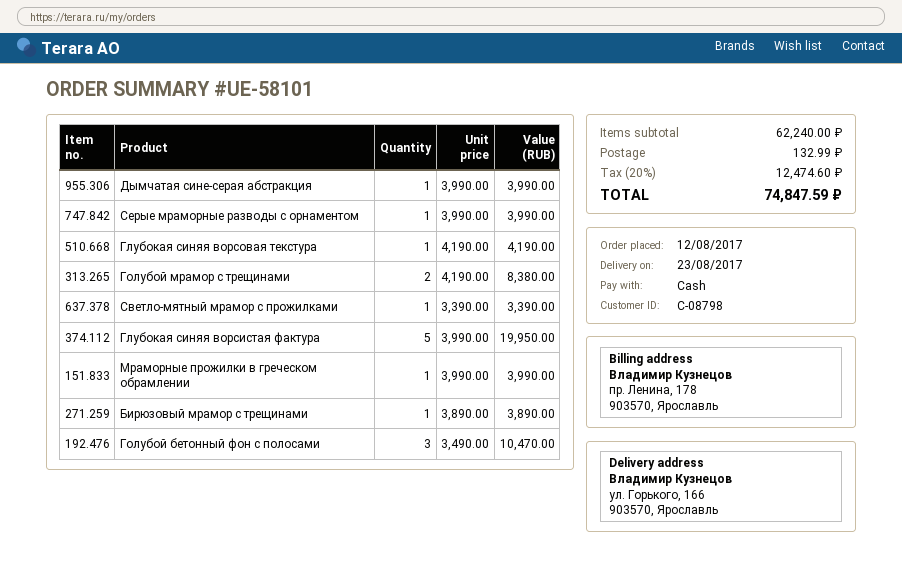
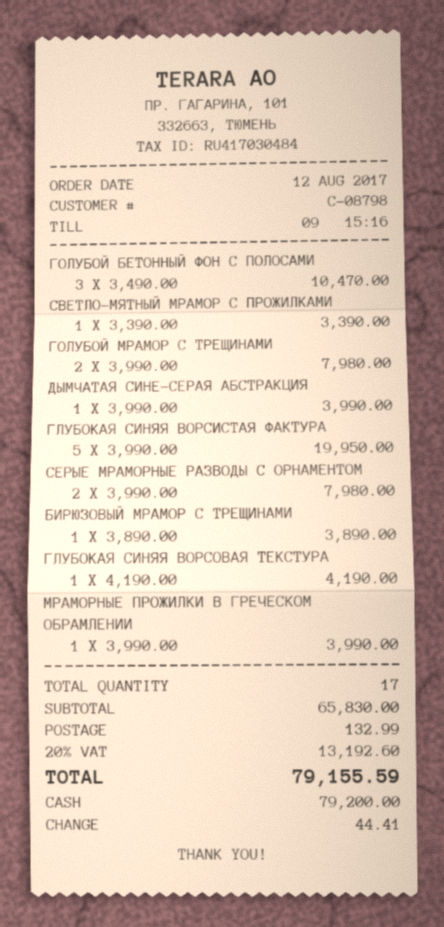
Серые мраморные разводы с орнаментом: 1 x 3990.00 = 3990.00 -> 2 x 3990.00 = 7980.00
Голубой мрамор с трещинами: 2 x 4190.00 = 8380.00 -> 2 x 3990.00 = 7980.00
subtotal: 62240.00 -> 65830.00
tax: 20% = 12474.60 -> 20% = 13192.60
total: 74847.59 -> 79155.59

